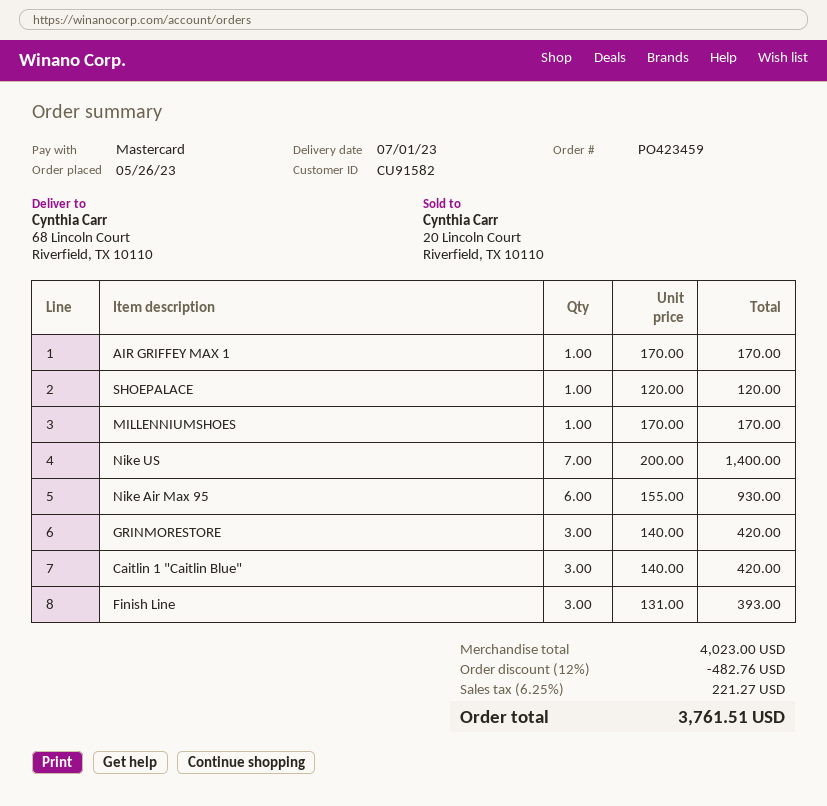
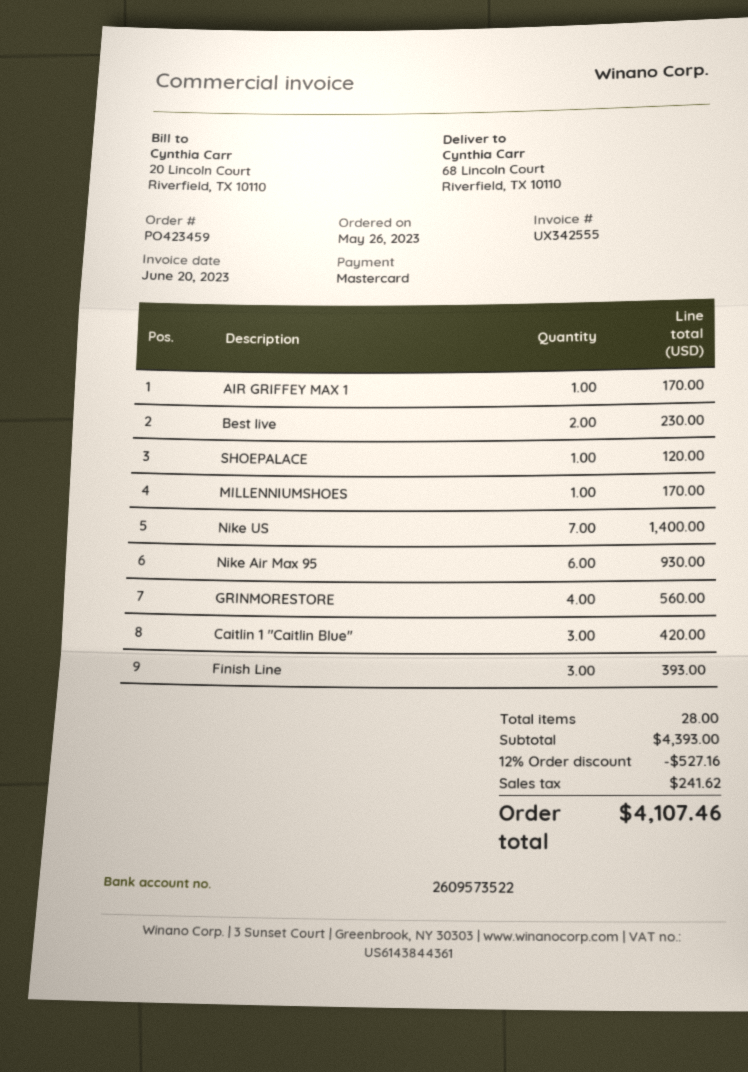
GRINMORESTORE: 3 for 420.00 -> 4 for 560.00
Best live: none -> 2 for 230.00
subtotal: 4023.00 -> 4393.00
discount: 12% = 482.76 -> 12% = 527.16
tax: 221.27 -> 241.62
total: 3761.51 -> 4107.46

